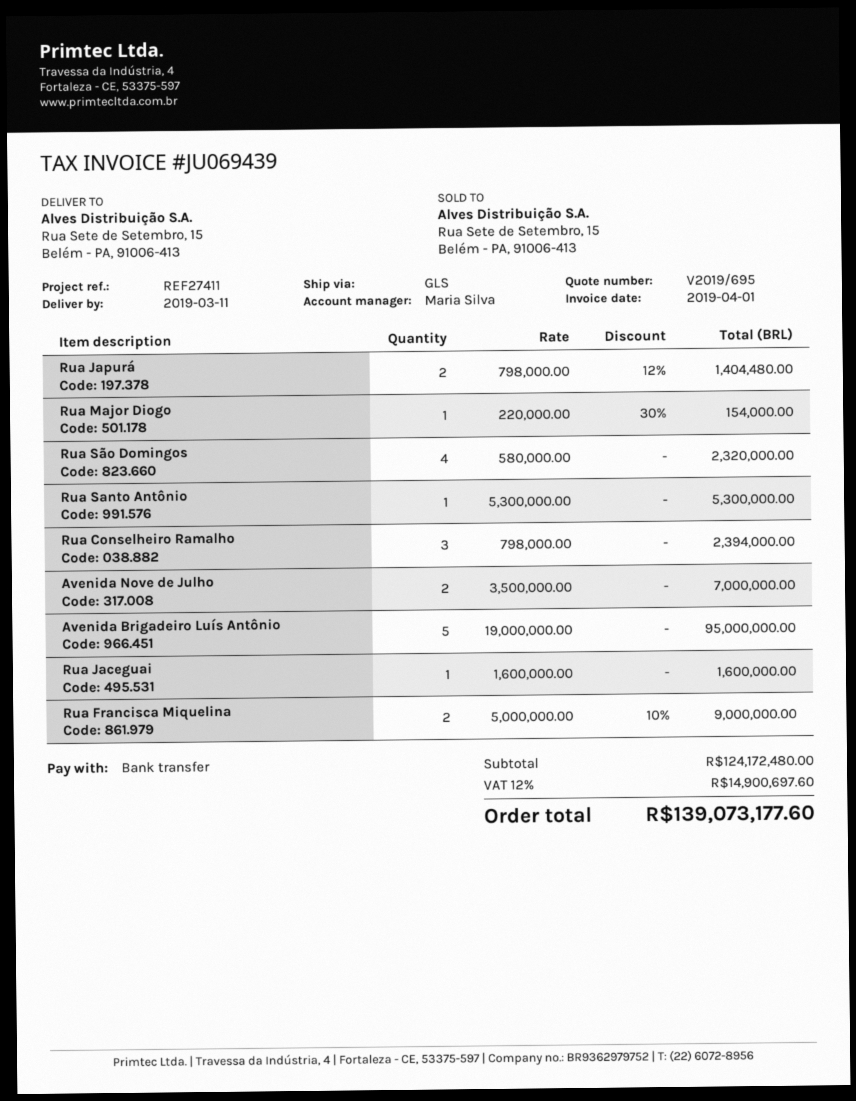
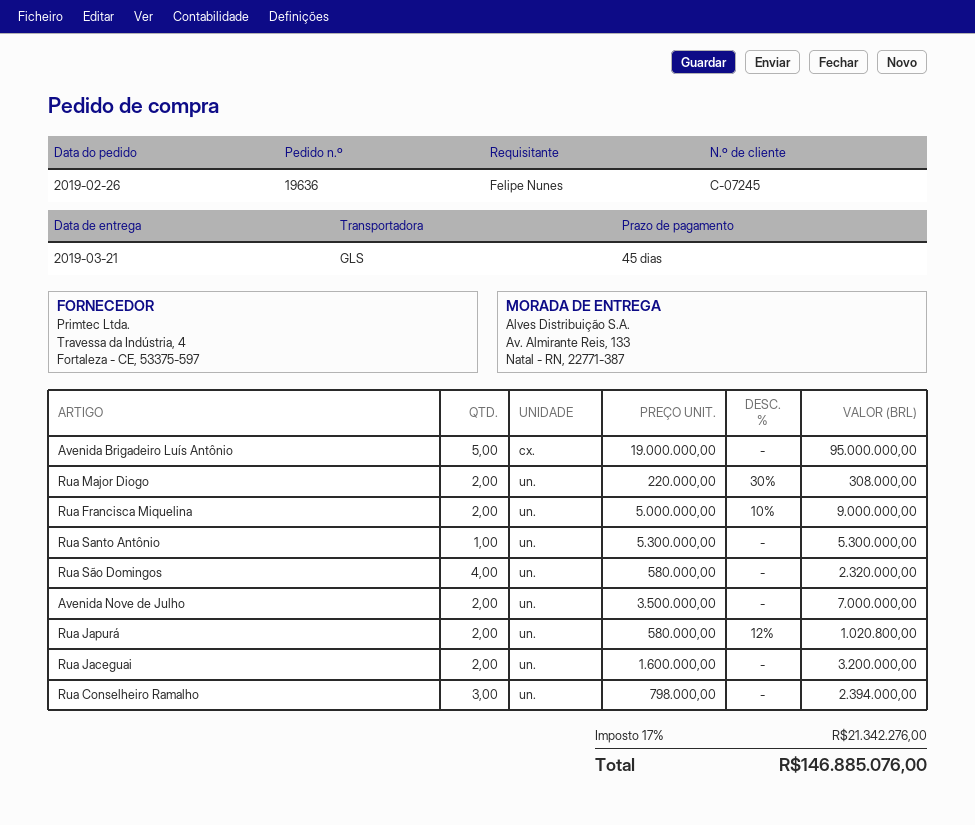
delivery date: 2019-03-11 -> 2019-03-21
ship to: Rua Sete de Setembro, 15, Belém - PA, 91006-413 -> Av. Almirante Reis, 133, Natal - RN, 22771-387
Rua Japurá: 2 x 798000.00 - 12% = 1404480.00 -> 2 x 580000.00 - 12% = 1020800.00
Rua Major Diogo: 1 x 220000.00 - 30% = 154000.00 -> 2 x 220000.00 - 30% = 308000.00
Rua Jaceguai: 1 x 1600000.00 = 1600000.00 -> 2 x 1600000.00 = 3200000.00
tax: 12% = 14900697.60 -> 17% = 21342276.00
total: 139073177.60 -> 146885076.00

